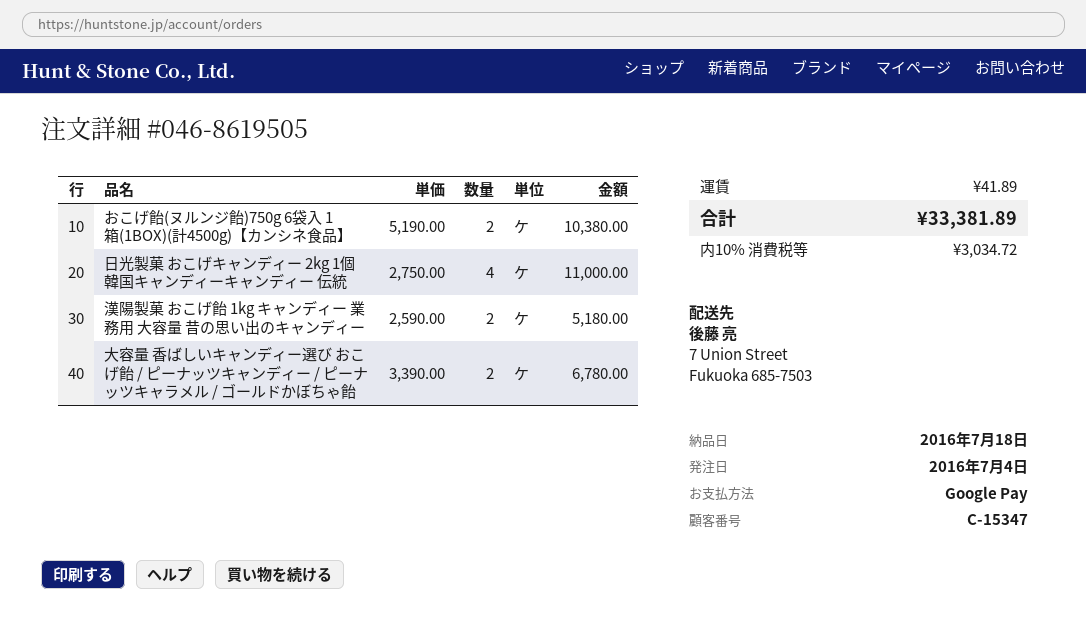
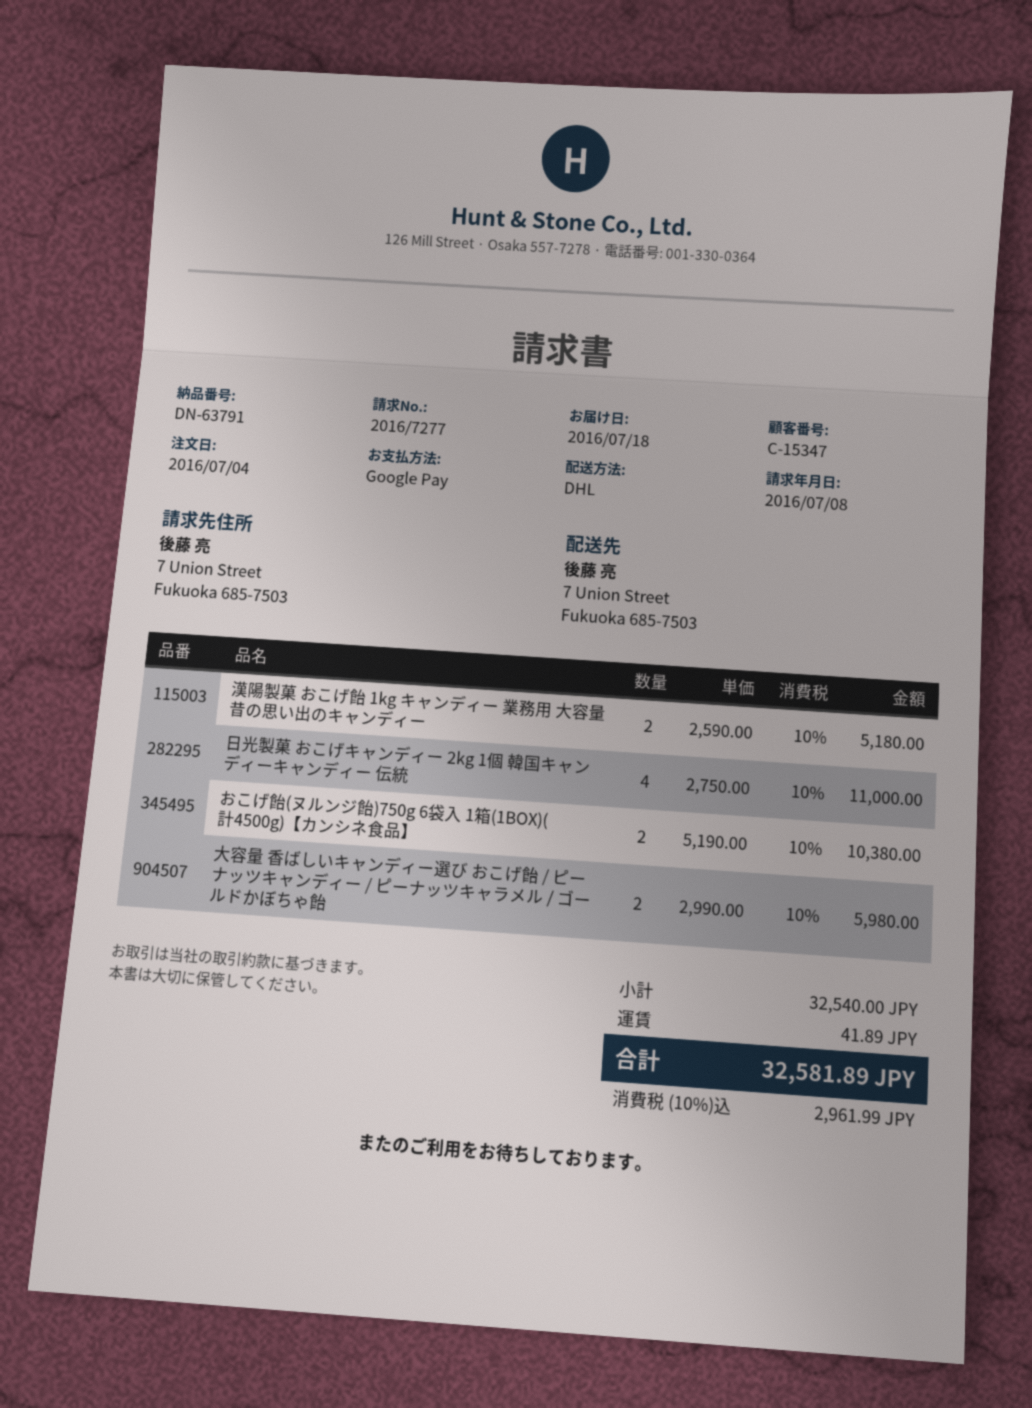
大容量 香ばしいキャンディー選び おこげ飴 / ピーナッツキャンディー / ピーナッツキャラメル / ゴールドかぼちゃ飴: 2 x 3390.00 = 6780.00 -> 2 x 2990.00 = 5980.00
tax: 10% = 3034.72 -> 10% = 2961.99
total: 33381.89 -> 32581.89

